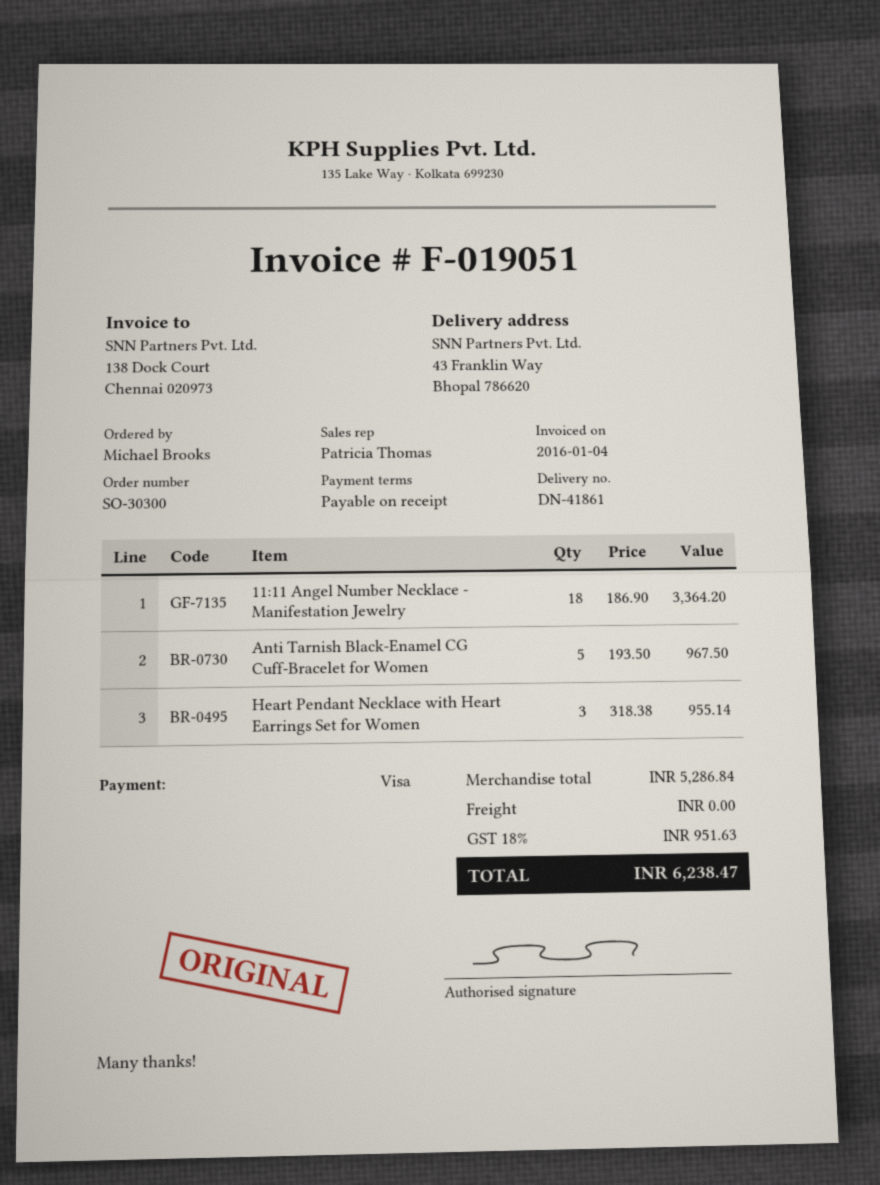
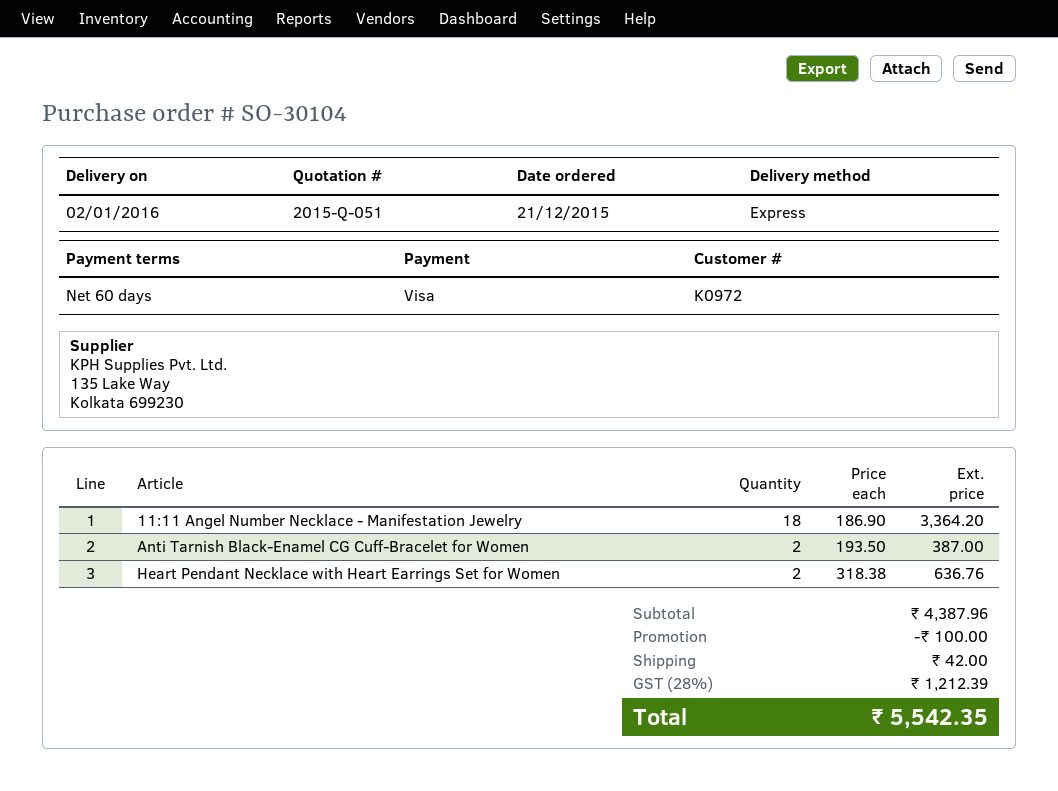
order number: SO-30300 -> SO-30104
payment terms: on receipt -> 60 days
Anti Tarnish Black-Enamel CG Cuff-Bracelet for Women: 5 x 193.50 = 967.50 -> 2 x 193.50 = 387.00
Heart Pendant Necklace with Heart Earrings Set for Women: 3 x 318.38 = 955.14 -> 2 x 318.38 = 636.76
subtotal: 5286.84 -> 4387.96
discount: none -> 100.00
shipping: 0.00 -> 42.00
tax: 18% = 951.63 -> 28% = 1212.39
total: 6238.47 -> 5542.35

